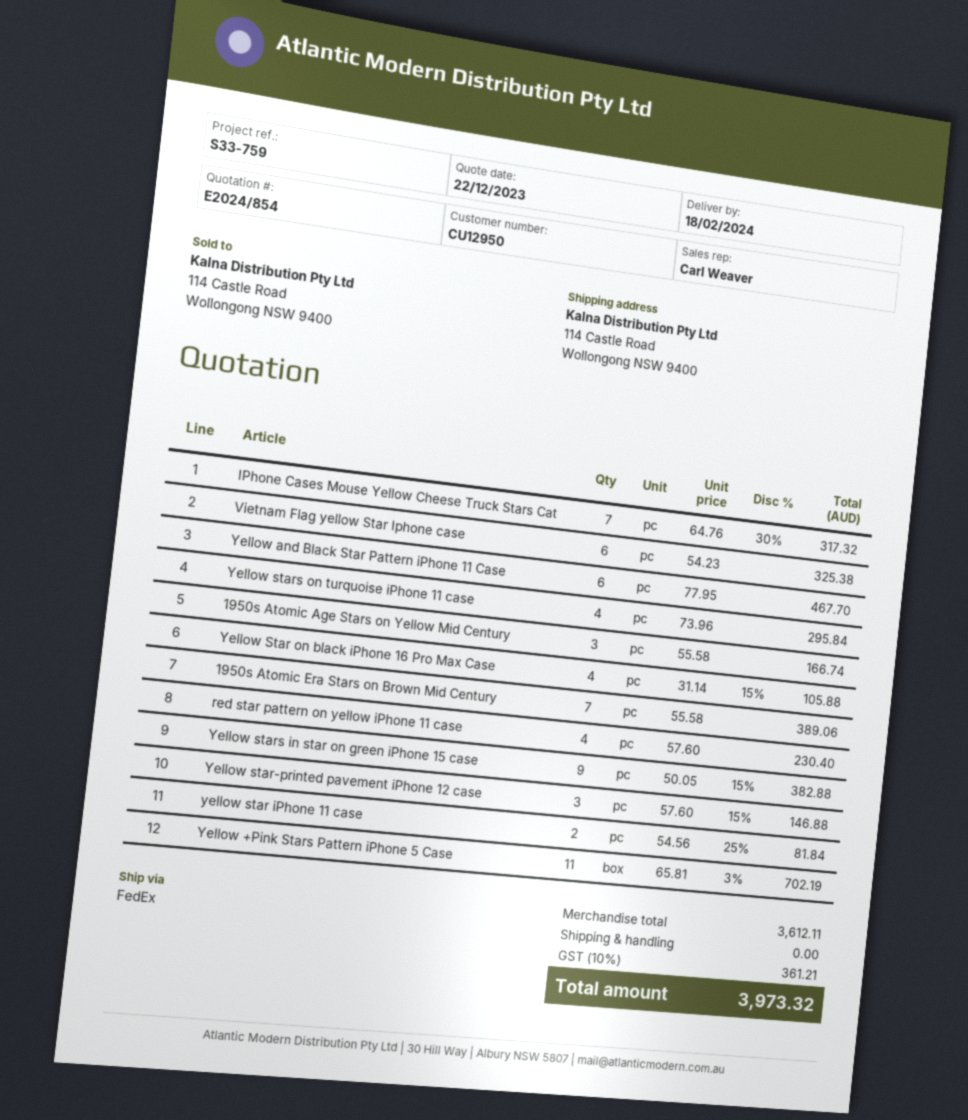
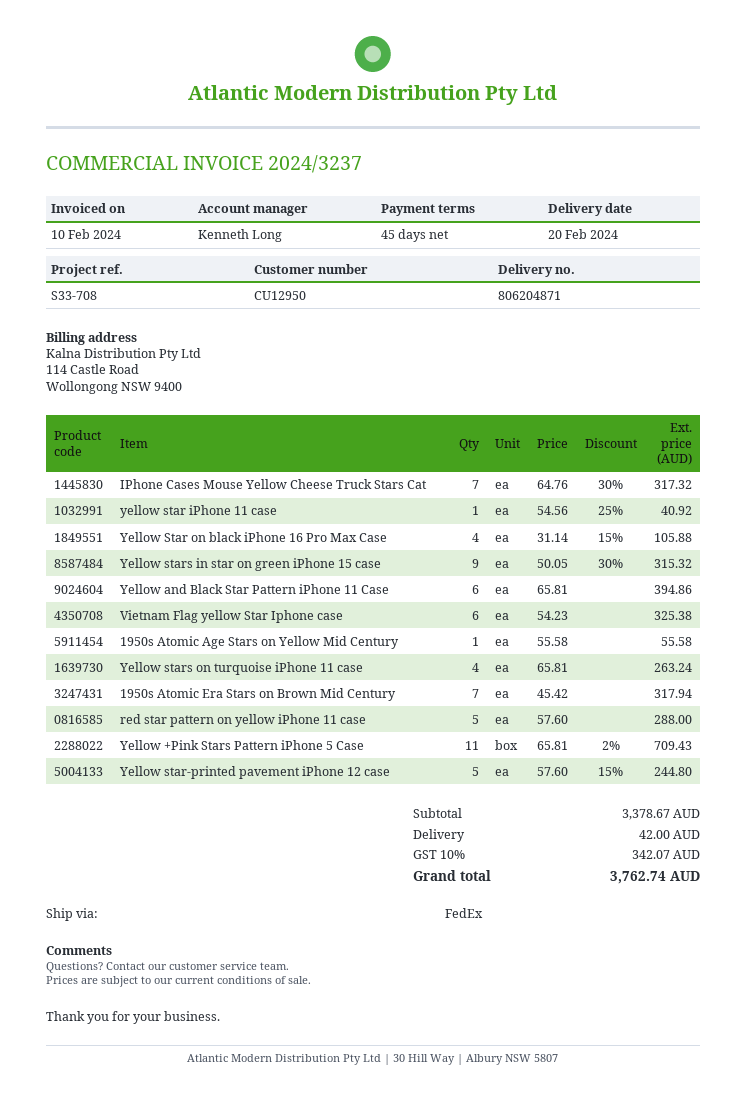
delivery date: 2024-02-18 -> 2024-02-20
reference: S33-759 -> S33-708
sales rep: Carl Weaver -> Kenneth Long
Yellow and Black Star Pattern iPhone 11 Case: 6 x 77.95 = 467.70 -> 6 x 65.81 = 394.86
Yellow stars on turquoise iPhone 11 case: 4 x 73.96 = 295.84 -> 4 x 65.81 = 263.24
1950s Atomic Age Stars on Yellow Mid Century: 3 x 55.58 = 166.74 -> 1 x 55.58 = 55.58
1950s Atomic Era Stars on Brown Mid Century: 7 x 55.58 = 389.06 -> 7 x 45.42 = 317.94
red star pattern on yellow iPhone 11 case: 4 x 57.60 = 230.40 -> 5 x 57.60 = 288.00
Yellow stars in star on green iPhone 15 case: 9 x 50.05 - 15% = 382.88 -> 9 x 50.05 - 30% = 315.32
Yellow star-printed pavement iPhone 12 case: 3 x 57.60 - 15% = 146.88 -> 5 x 57.60 - 15% = 244.80
yellow star iPhone 11 case: 2 x 54.56 - 25% = 81.84 -> 1 x 54.56 - 25% = 40.92
Yellow +Pink Stars Pattern iPhone 5 Case: 11 x 65.81 - 3% = 702.19 -> 11 x 65.81 - 2% = 709.43
subtotal: 3612.11 -> 3378.67
shipping: 0.00 -> 42.00
tax: 10% = 361.21 -> 10% = 342.07
total: 3973.32 -> 3762.74

